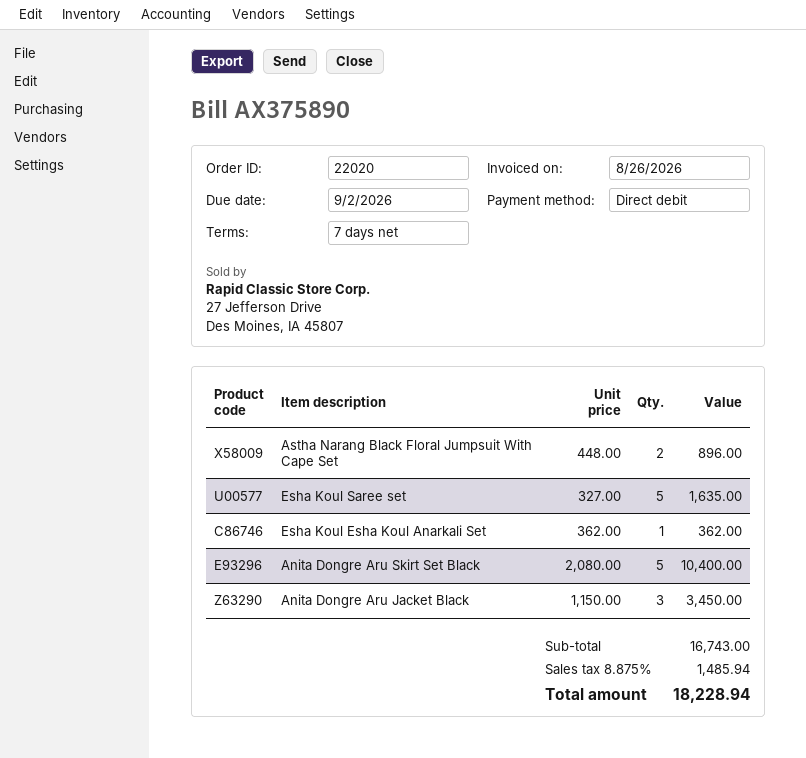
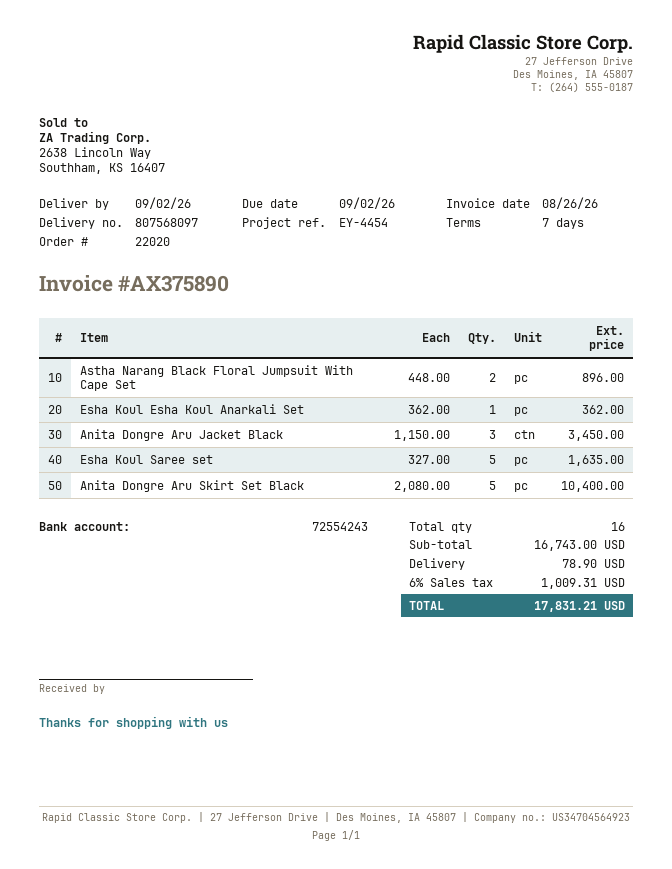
shipping: none -> 78.90
tax: 8.875% = 1485.94 -> 6% = 1009.31
total: 18228.94 -> 17831.21

